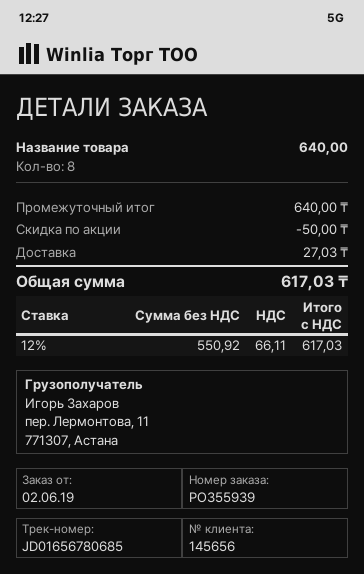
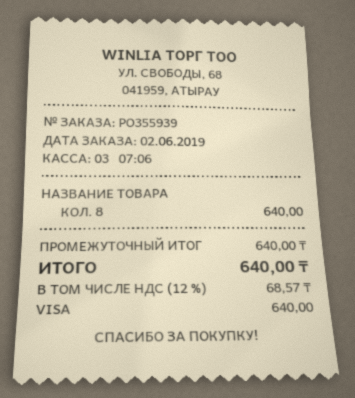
discount: 50.00 -> none
shipping: 27.03 -> none
tax: 12% = 66.11 -> 12% = 68.57
total: 617.03 -> 640.00

